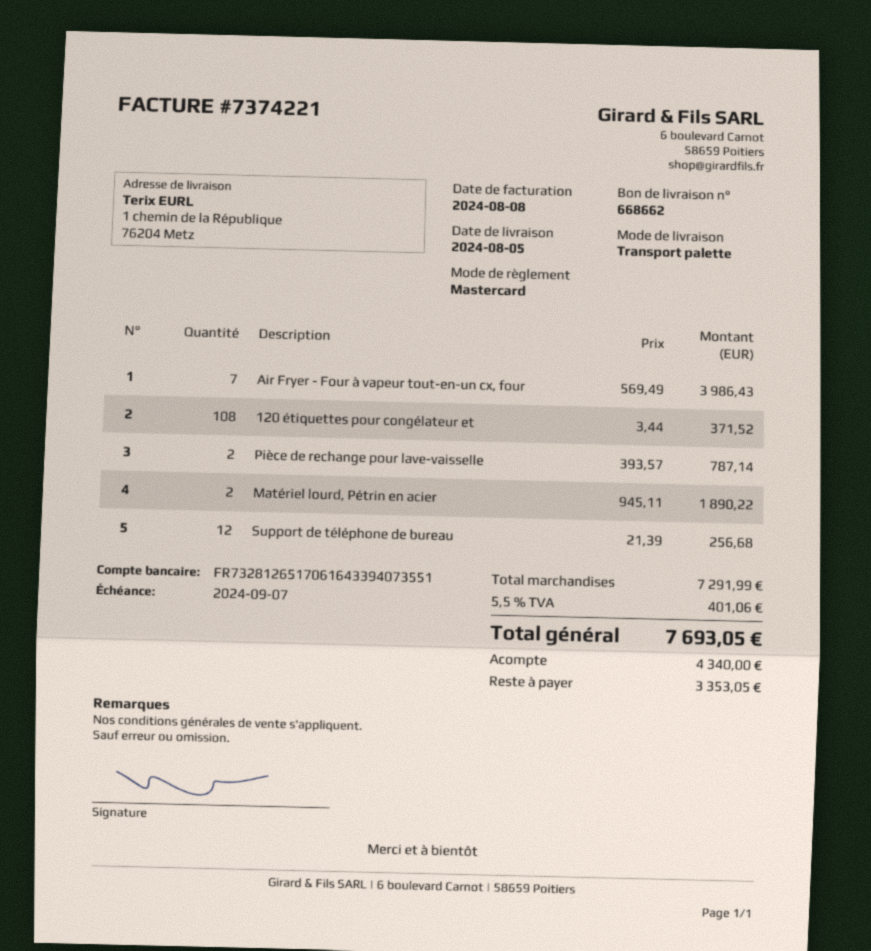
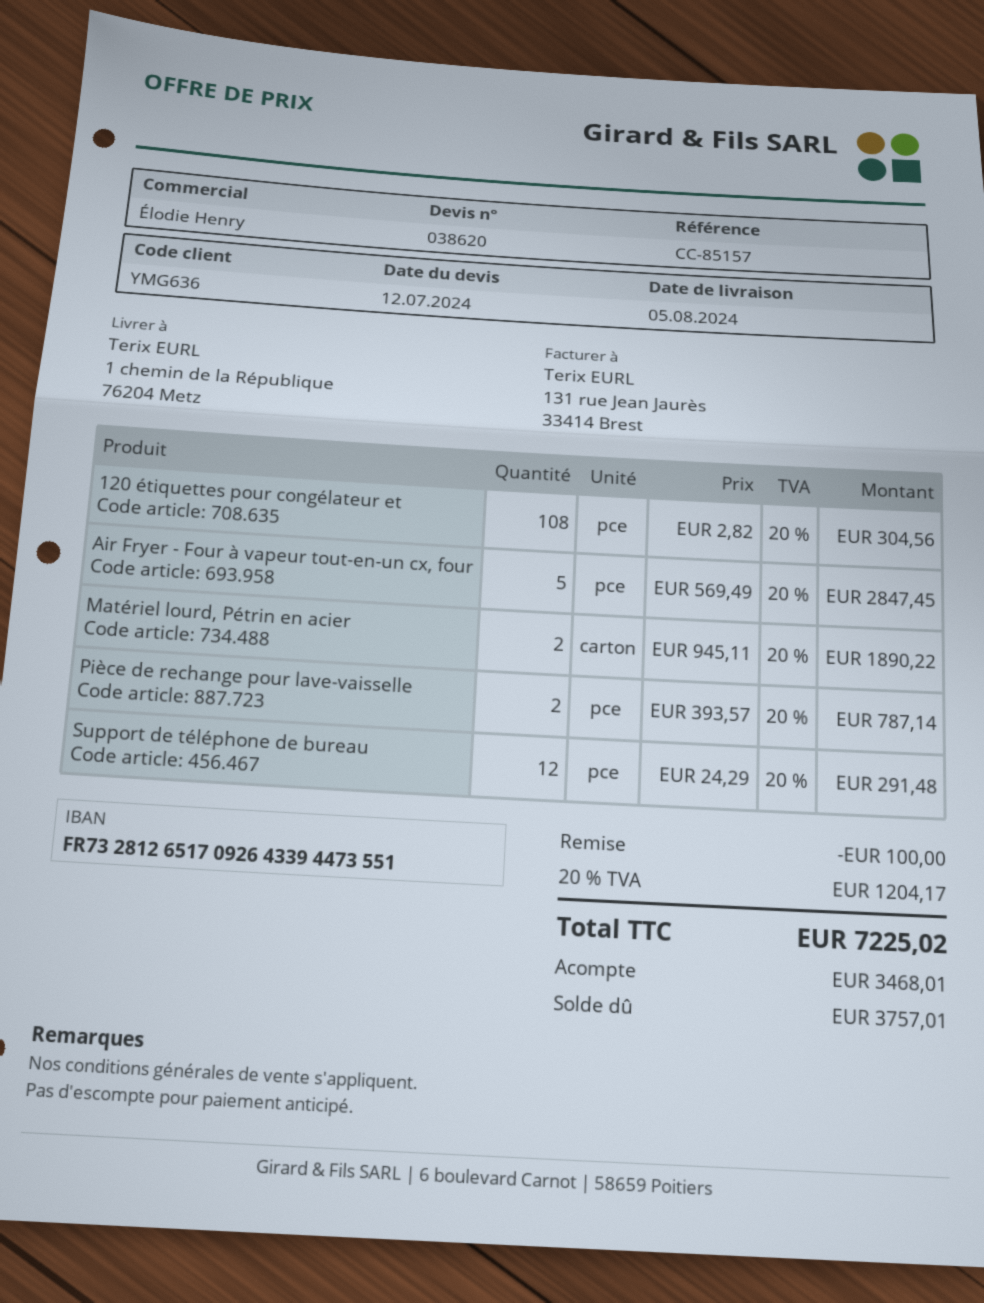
bank account: FR7328126517061643394073551 -> FR7328126517092643394473551
Air Fryer - Four à vapeur tout-en-un cx, four: 7 x 569.49 = 3986.43 -> 5 x 569.49 = 2847.45
120 étiquettes pour congélateur et: 108 x 3.44 = 371.52 -> 108 x 2.82 = 304.56
Support de téléphone de bureau: 12 x 21.39 = 256.68 -> 12 x 24.29 = 291.48
discount: none -> 100.00
tax: 5.5% = 401.06 -> 20% = 1204.17
total: 7693.05 -> 7225.02
deposit: 4340.00 -> 3468.01
balance: 3353.05 -> 3757.01

